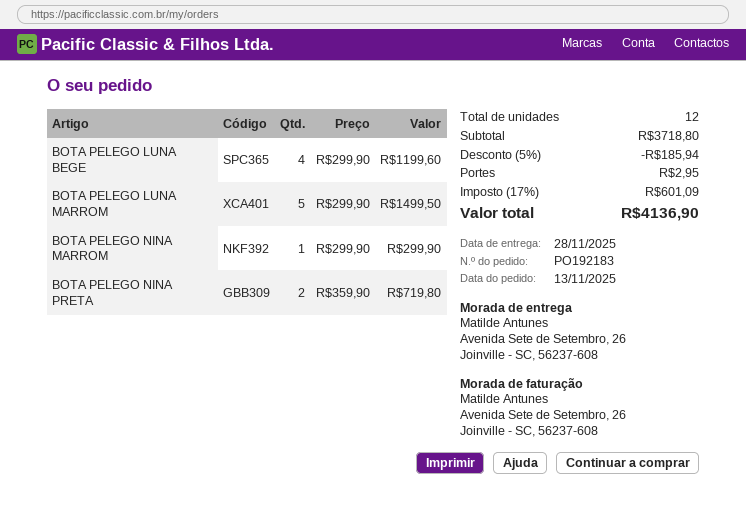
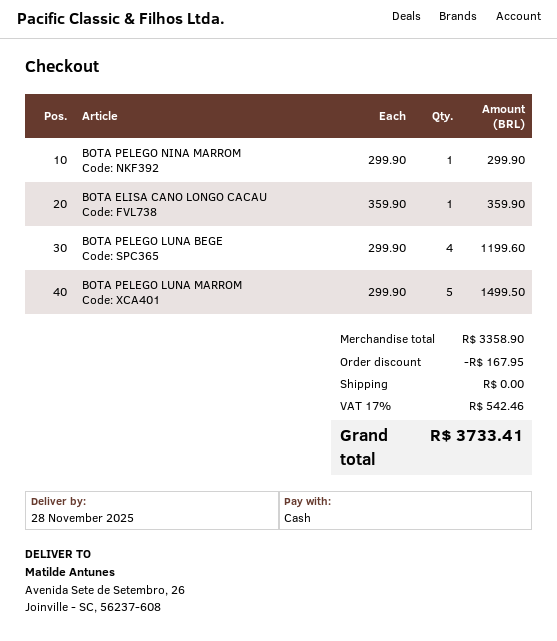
BOTA PELEGO NINA PRETA: 2 x 359.90 = 719.80 -> none
BOTA ELISA CANO LONGO CACAU: none -> 1 x 359.90 = 359.90
subtotal: 3718.80 -> 3358.90
discount: 185.94 -> 167.95
shipping: 2.95 -> 0.00
tax: 17% = 601.09 -> 17% = 542.46
total: 4136.90 -> 3733.41

